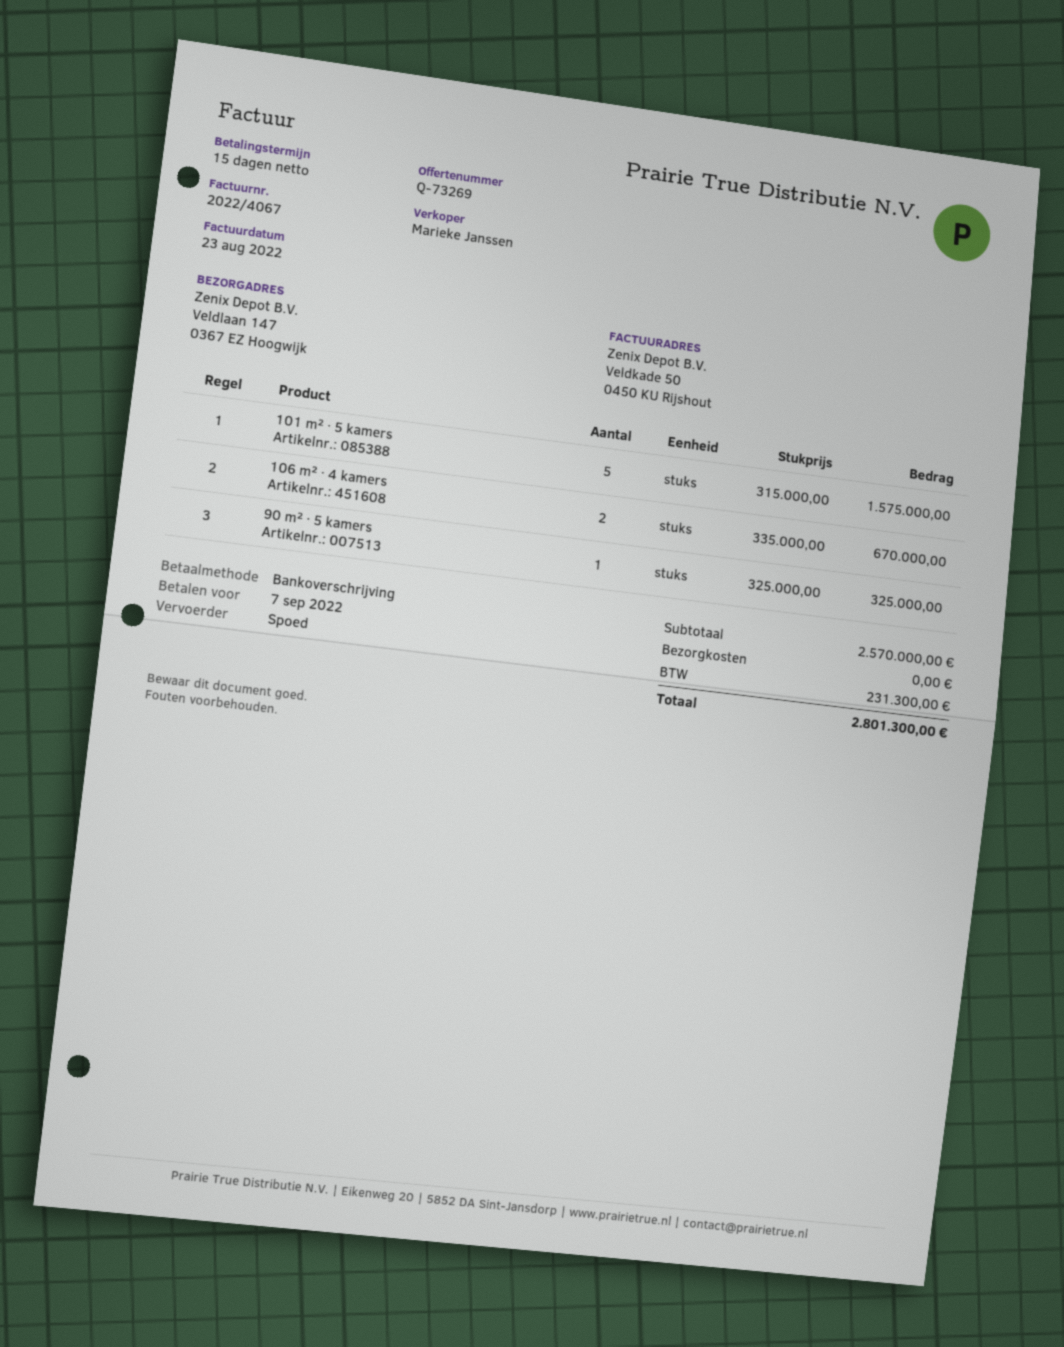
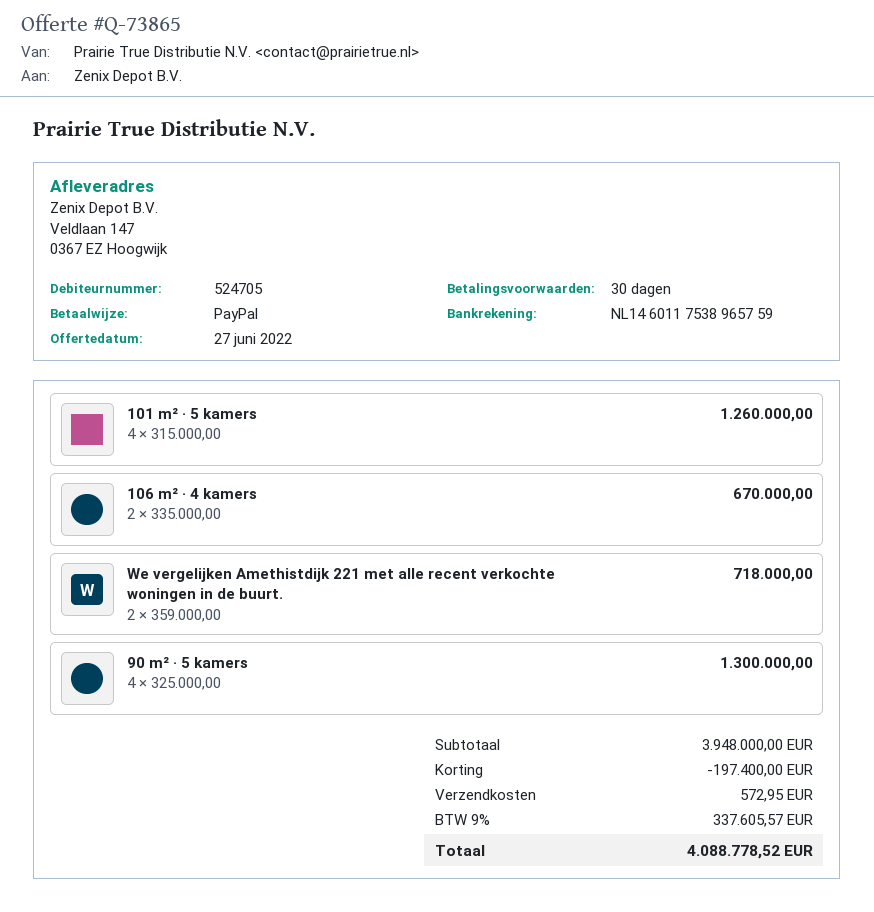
quote number: Q-73269 -> Q-73865
payment terms: 15 days -> 30 days
payment method: bank transfer -> PayPal
101 m² · 5 kamers: 5 x 315000.00 = 1575000.00 -> 4 x 315000.00 = 1260000.00
90 m² · 5 kamers: 1 x 325000.00 = 325000.00 -> 4 x 325000.00 = 1300000.00
We vergelijken Amethistdijk 221 met alle recent verkochte woningen in de buurt.: none -> 2 x 359000.00 = 718000.00
subtotal: 2570000.00 -> 3948000.00
discount: none -> 197400.00
shipping: 0.00 -> 572.95
tax: 231300.00 -> 337605.57
total: 2801300.00 -> 4088778.52

